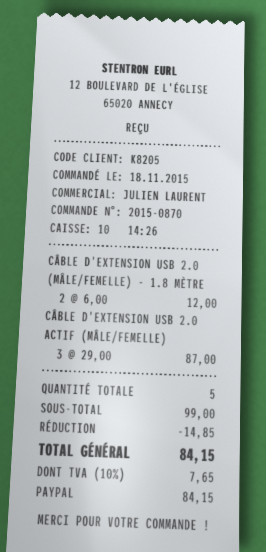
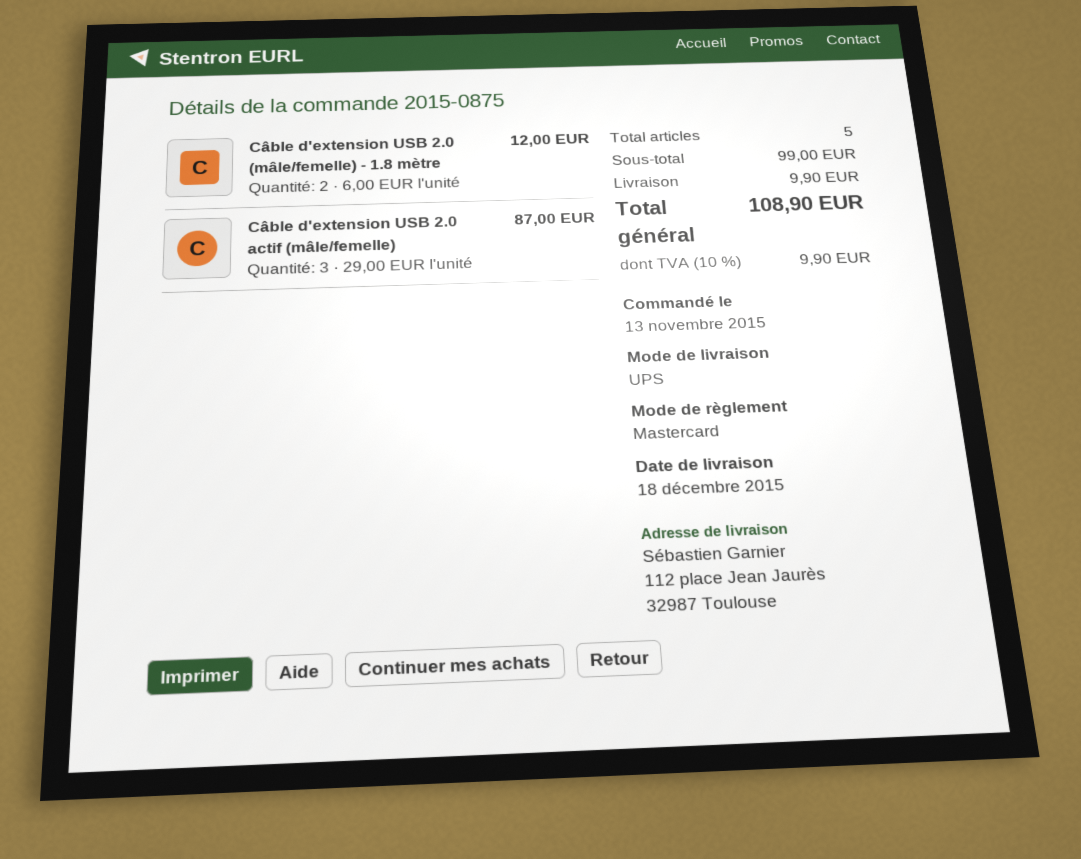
order number: 2015-0870 -> 2015-0875
order date: 2015-11-18 -> 2015-11-13
payment method: PayPal -> Mastercard
discount: 14.85 -> none
shipping: none -> 9.90
tax: 10% = 7.65 -> 10% = 9.90
total: 84.15 -> 108.90

